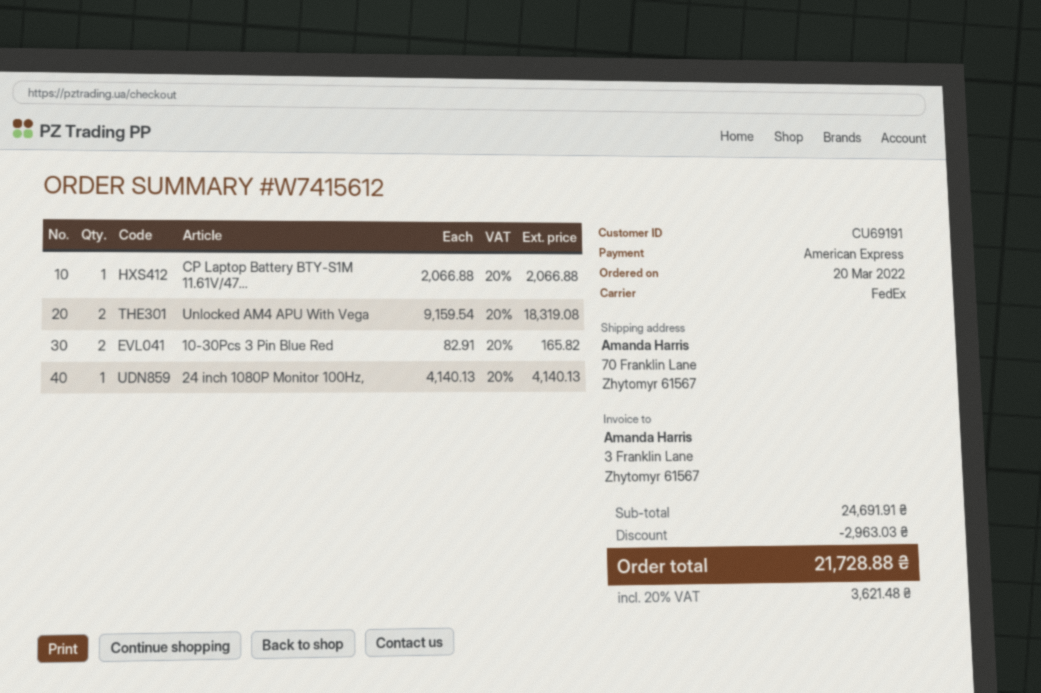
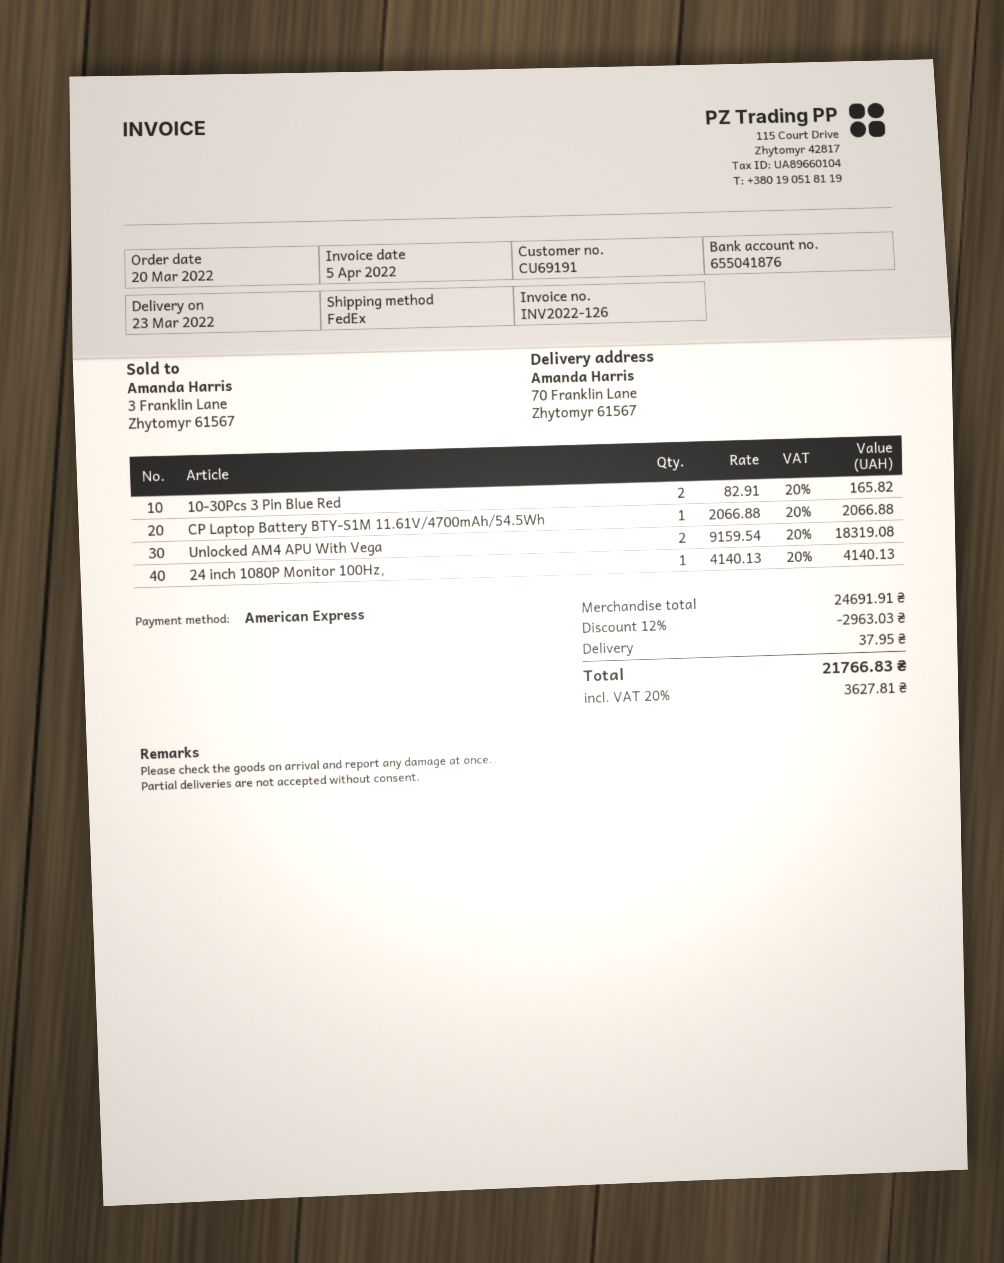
shipping: none -> 37.95
tax: 20% = 3621.48 -> 20% = 3627.81
total: 21728.88 -> 21766.83

